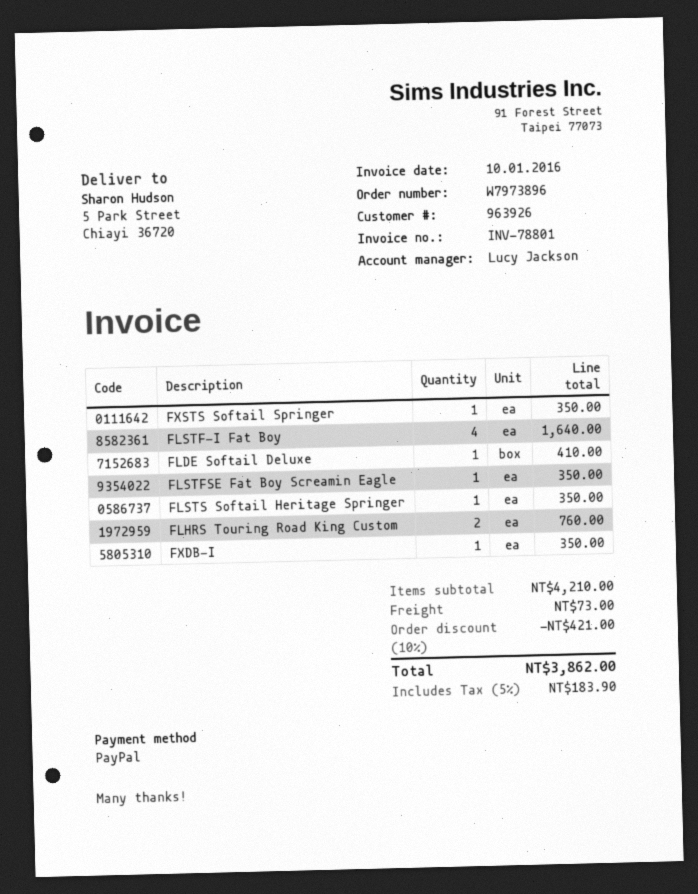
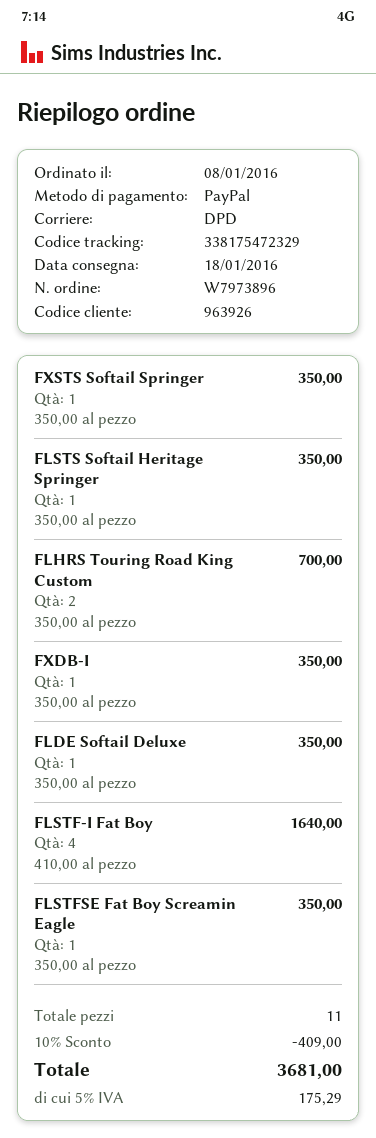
FLDE Softail Deluxe: 1 for 410.00 -> 1 for 350.00
FLHRS Touring Road King Custom: 2 for 760.00 -> 2 for 700.00
discount: 10% = 421.00 -> 10% = 409.00
shipping: 73.00 -> none
tax: 5% = 183.90 -> 5% = 175.29
total: 3862.00 -> 3681.00

